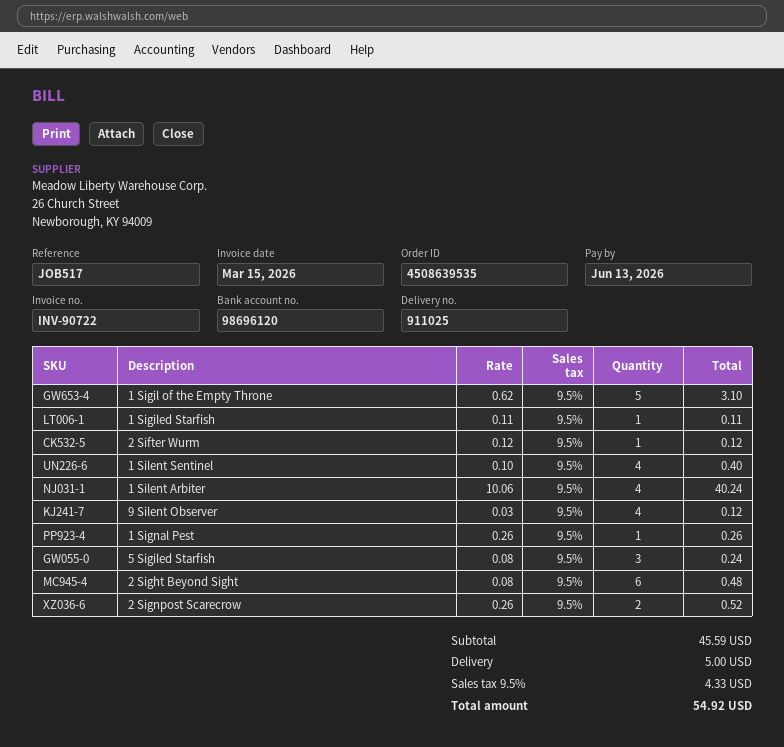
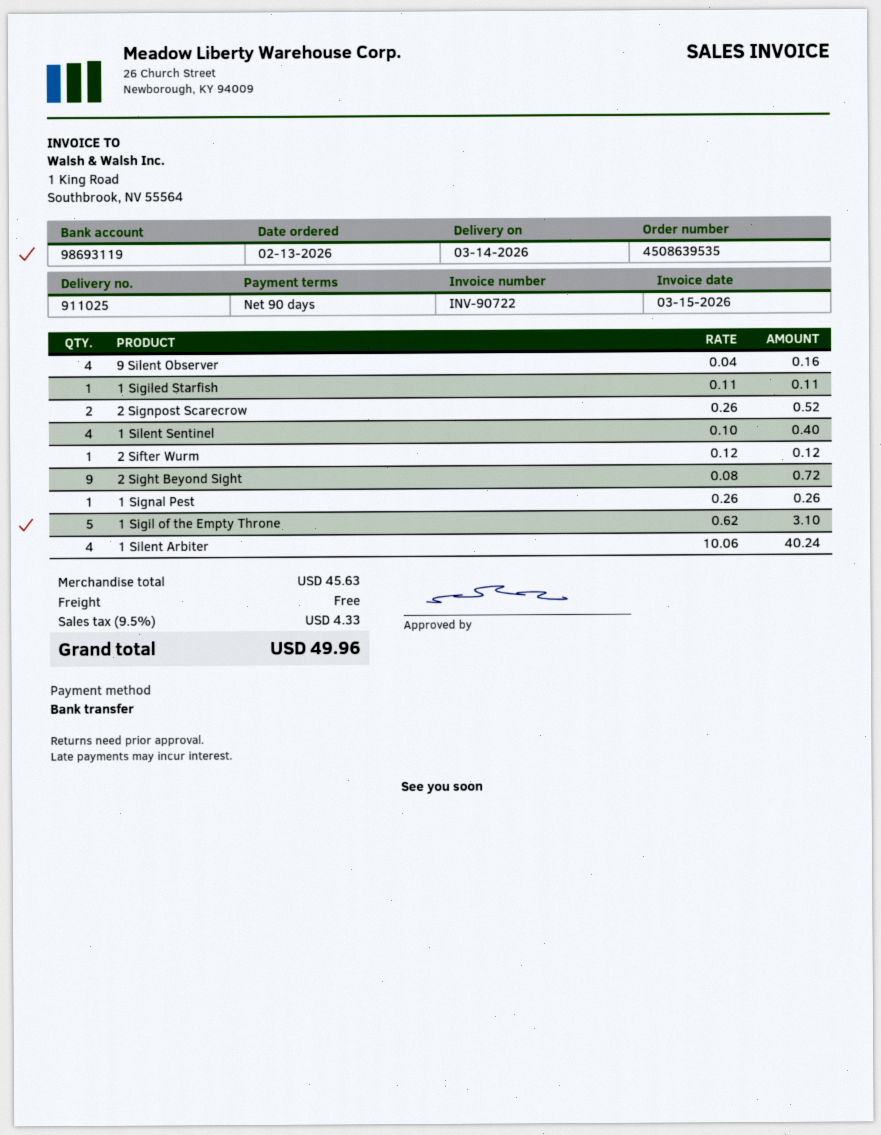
bank account: 98696120 -> 98693119
9 Silent Observer: 4 x 0.03 = 0.12 -> 4 x 0.04 = 0.16
5 Sigiled Starfish: 3 x 0.08 = 0.24 -> none
2 Sight Beyond Sight: 6 x 0.08 = 0.48 -> 9 x 0.08 = 0.72
subtotal: 45.59 -> 45.63
shipping: 5.00 -> 0.00
total: 54.92 -> 49.96

